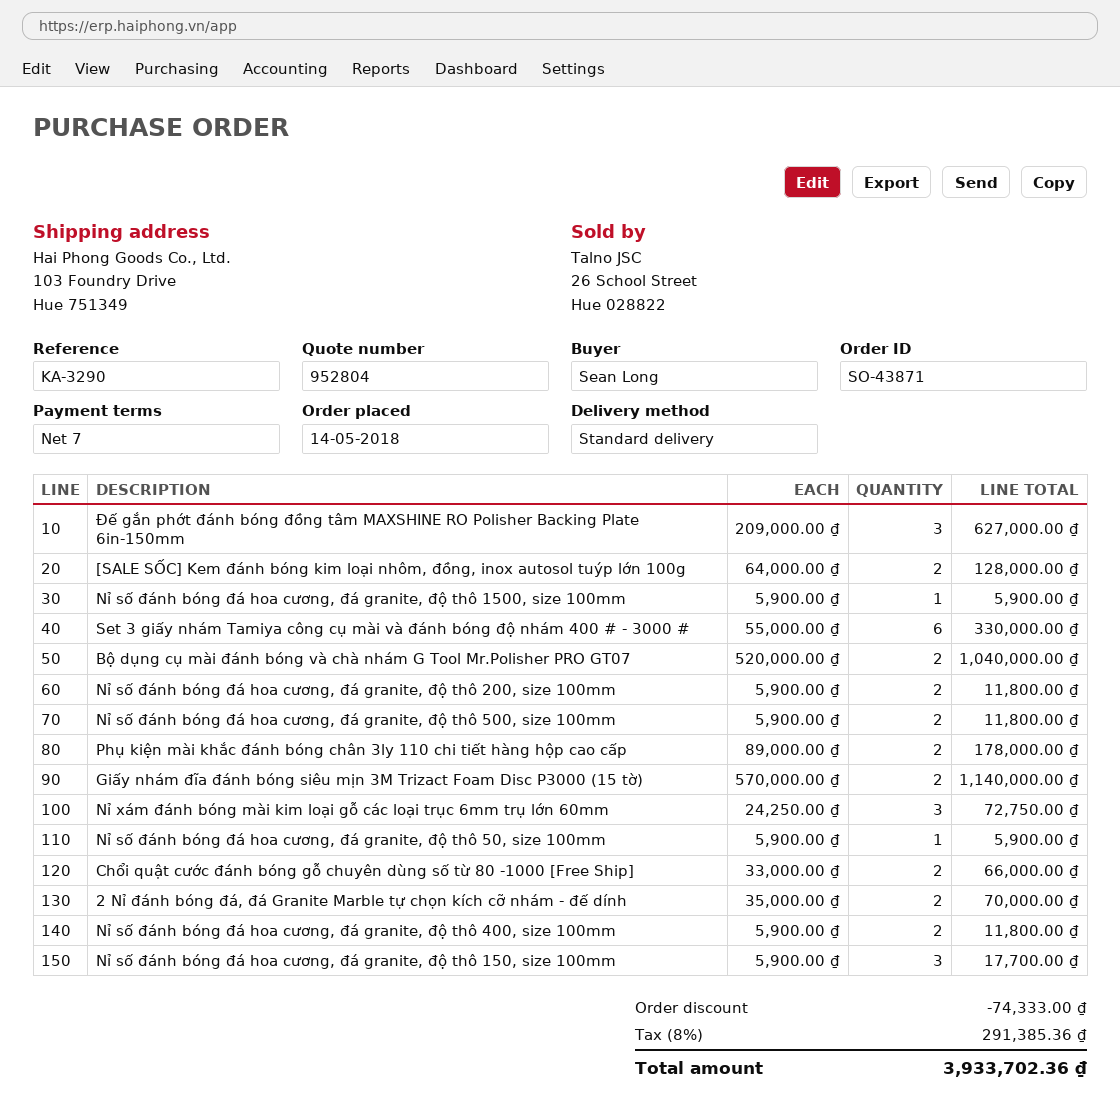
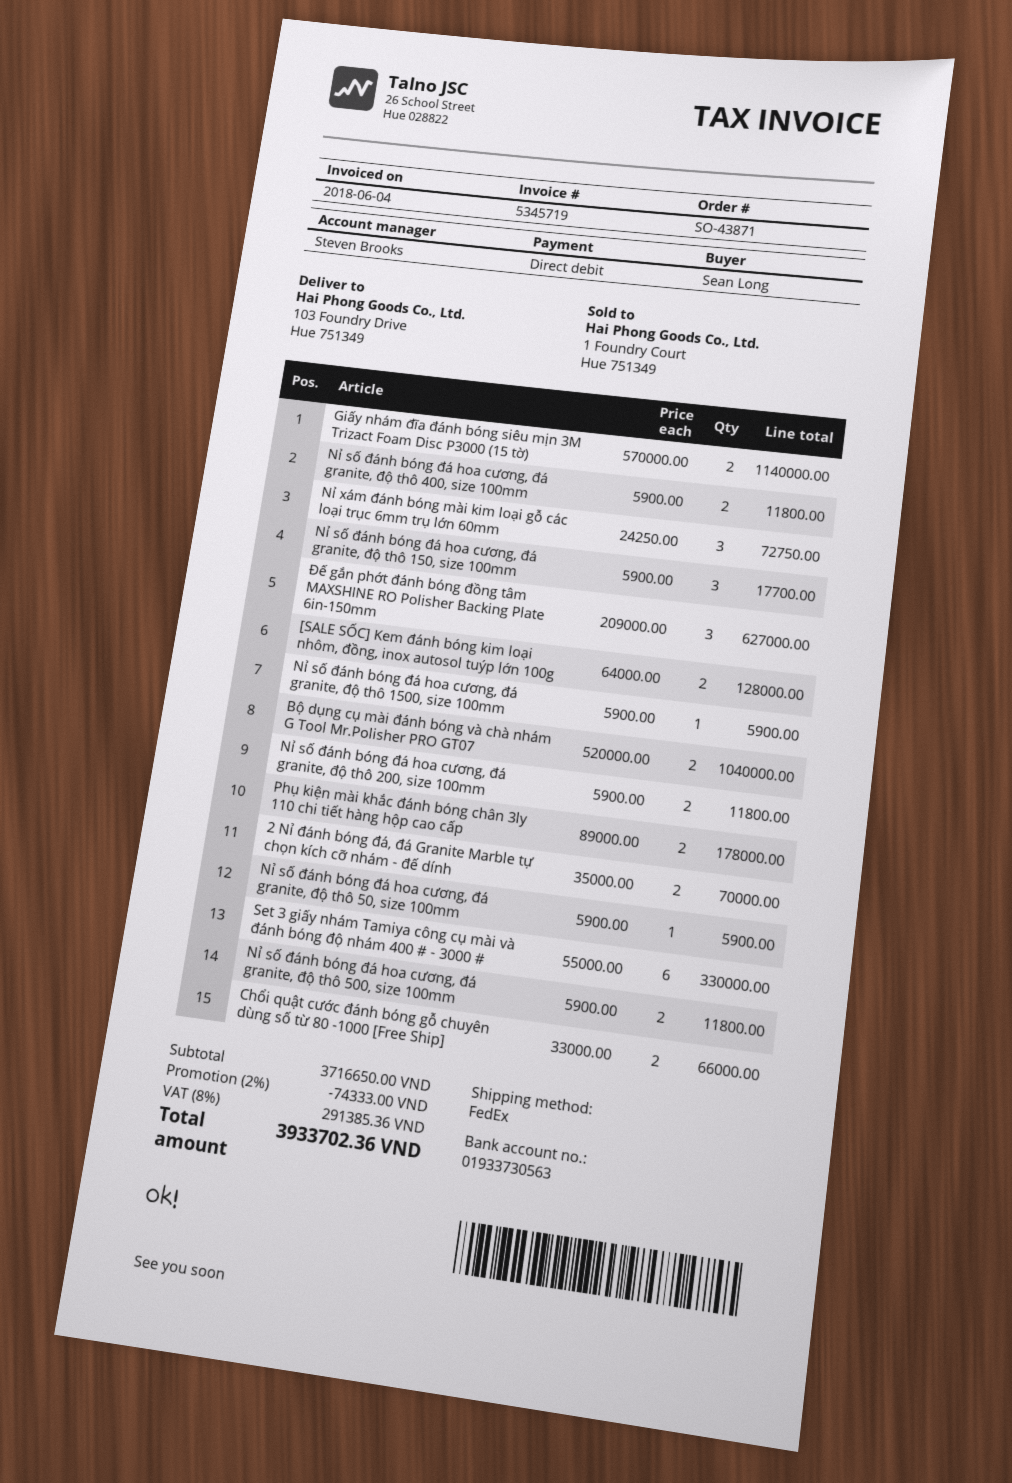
shipping method: standard -> FedEx

